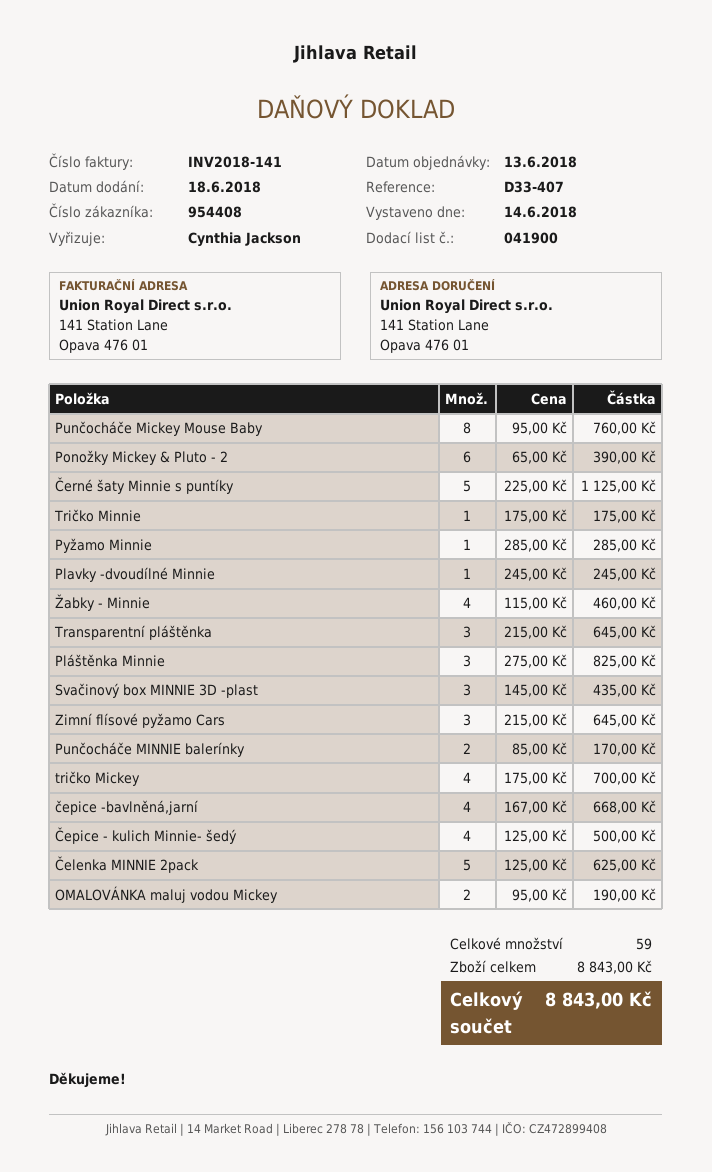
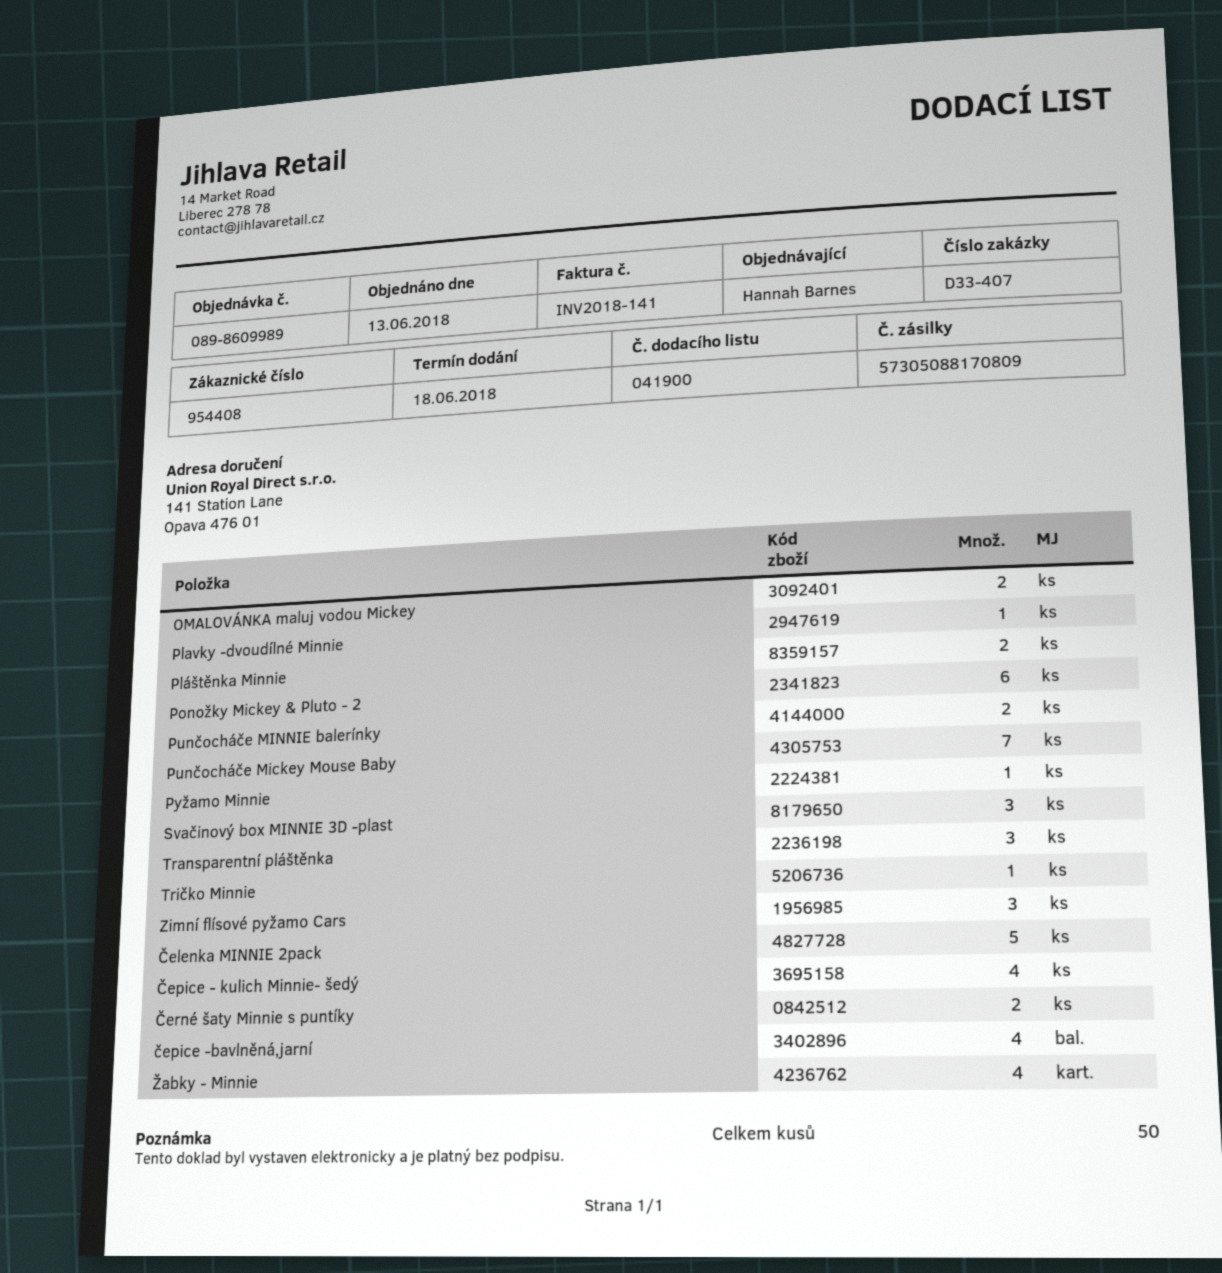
Punčocháče Mickey Mouse Baby: 8 -> 7
Černé šaty Minnie s puntíky: 5 -> 2
Pláštěnka Minnie: 3 -> 2
tričko Mickey: 4 -> none
total quantity: 59 -> 50

